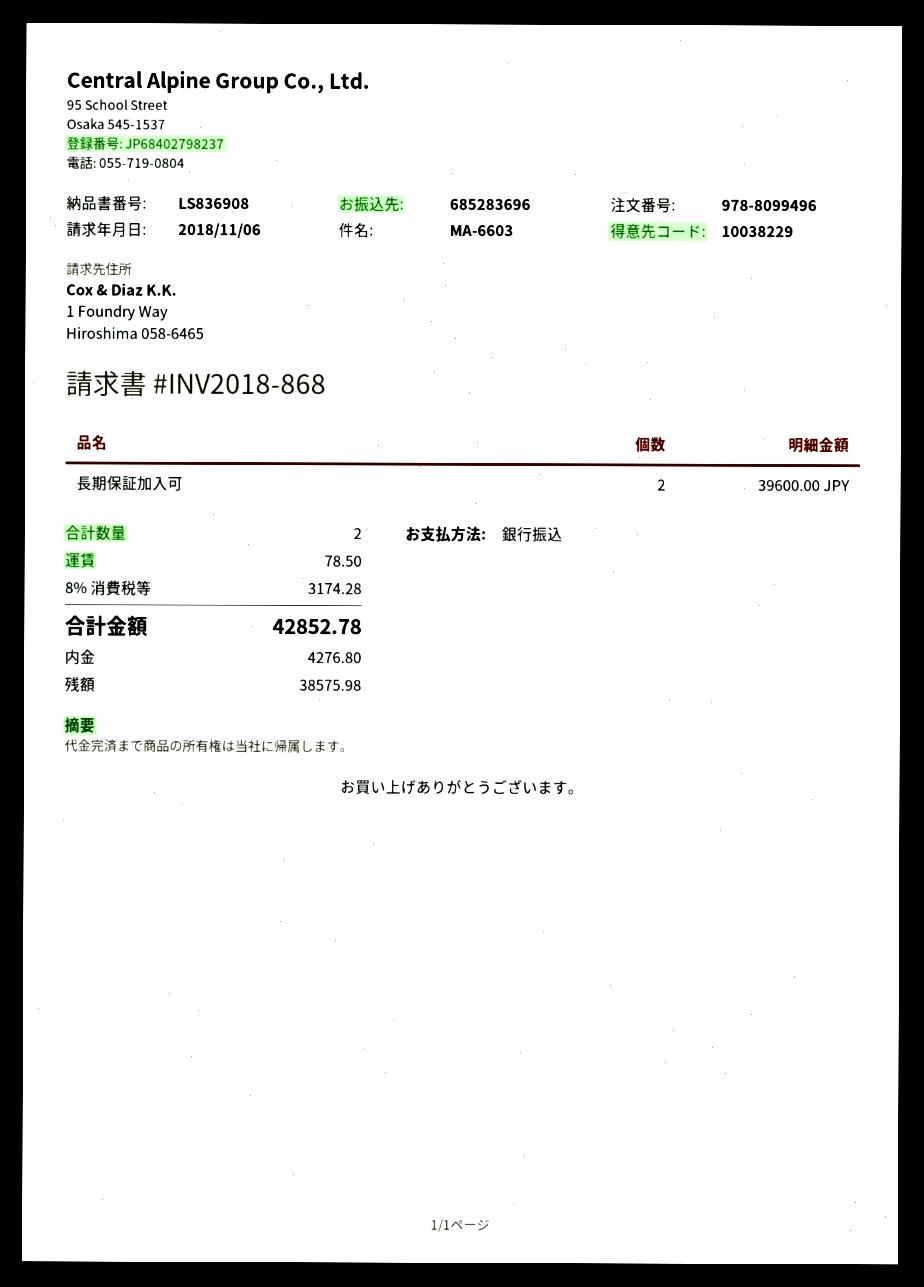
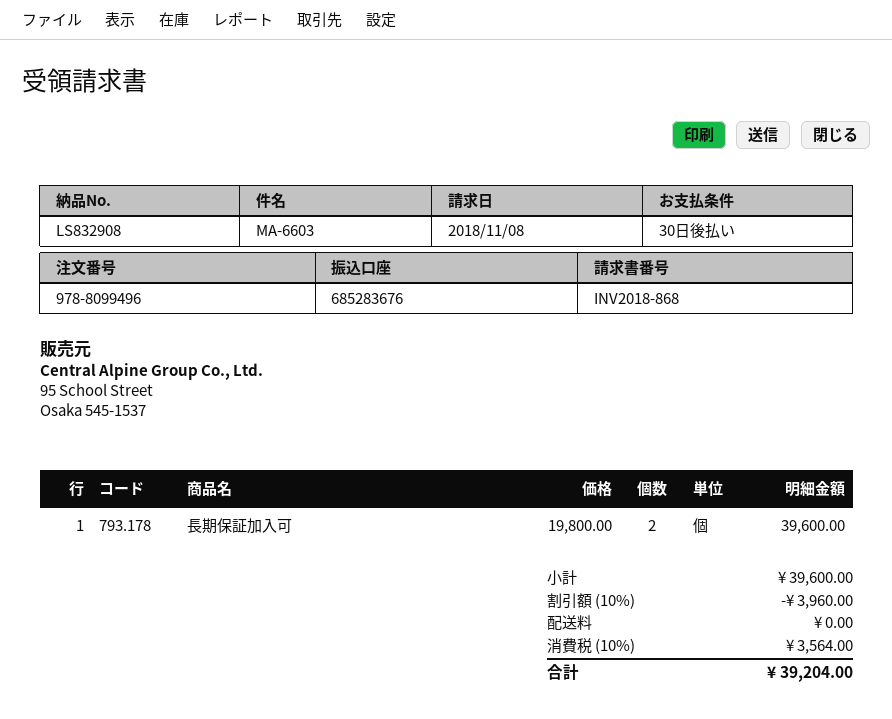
delivery note number: LS836908 -> LS832908
invoice date: 2018-11-06 -> 2018-11-08
bank account: 685283696 -> 685283676
discount: none -> 10% = 3960.00
shipping: 78.50 -> 0.00
tax: 8% = 3174.28 -> 10% = 3564.00
total: 42852.78 -> 39204.00

